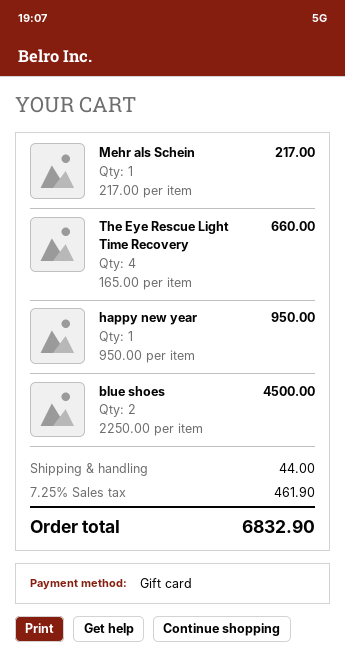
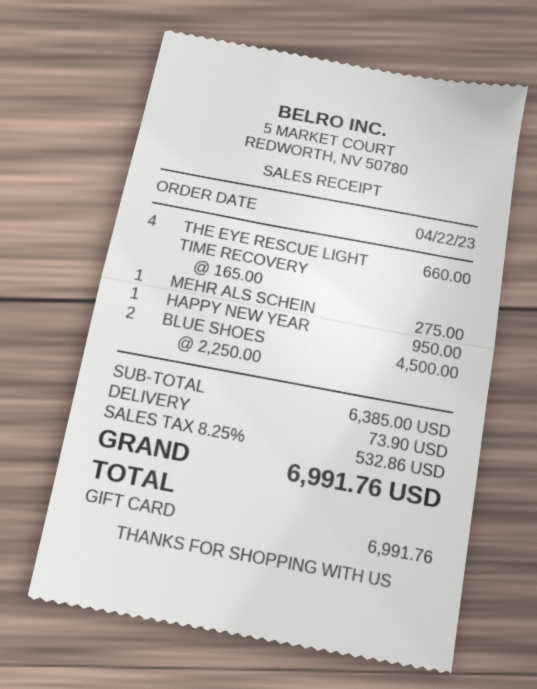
Mehr als Schein: 1 x 217.00 = 217.00 -> 1 x 275.00 = 275.00
shipping: 44.00 -> 73.90
tax: 7.25% = 461.90 -> 8.25% = 532.86
total: 6832.90 -> 6991.76

